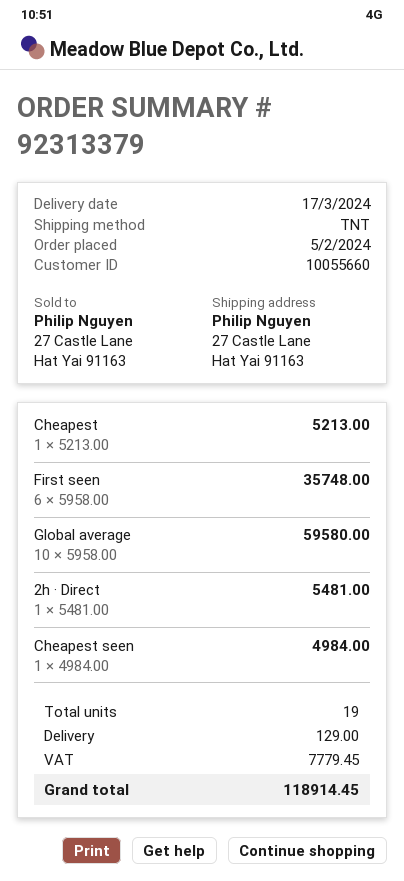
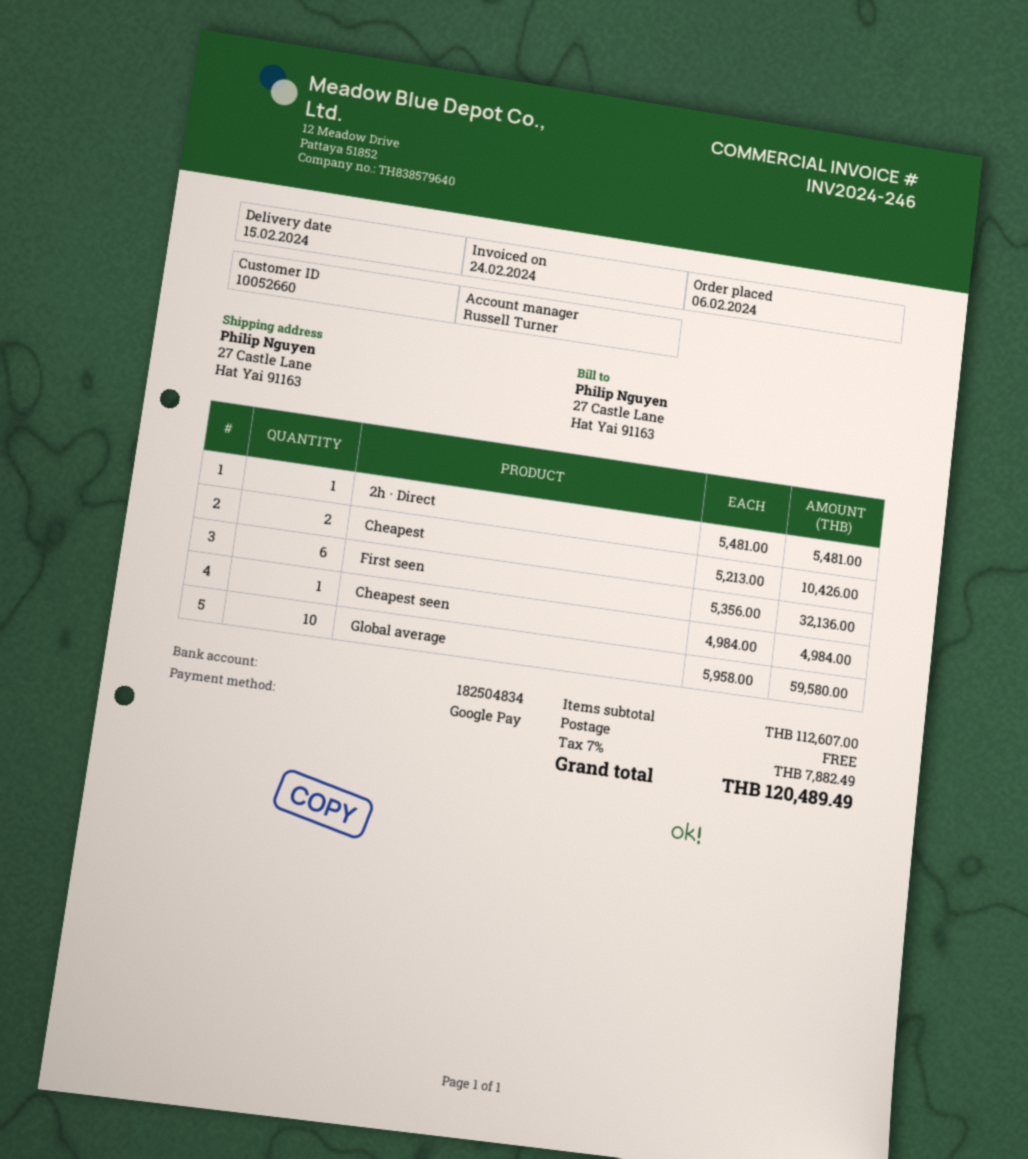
order date: 2024-02-05 -> 2024-02-06
delivery date: 2024-03-17 -> 2024-02-15
customer number: 10055660 -> 10052660
Cheapest: 1 x 5213.00 = 5213.00 -> 2 x 5213.00 = 10426.00
First seen: 6 x 5958.00 = 35748.00 -> 6 x 5356.00 = 32136.00
shipping: 129.00 -> 0.00
tax: 7779.45 -> 7882.49
total: 118914.45 -> 120489.49

